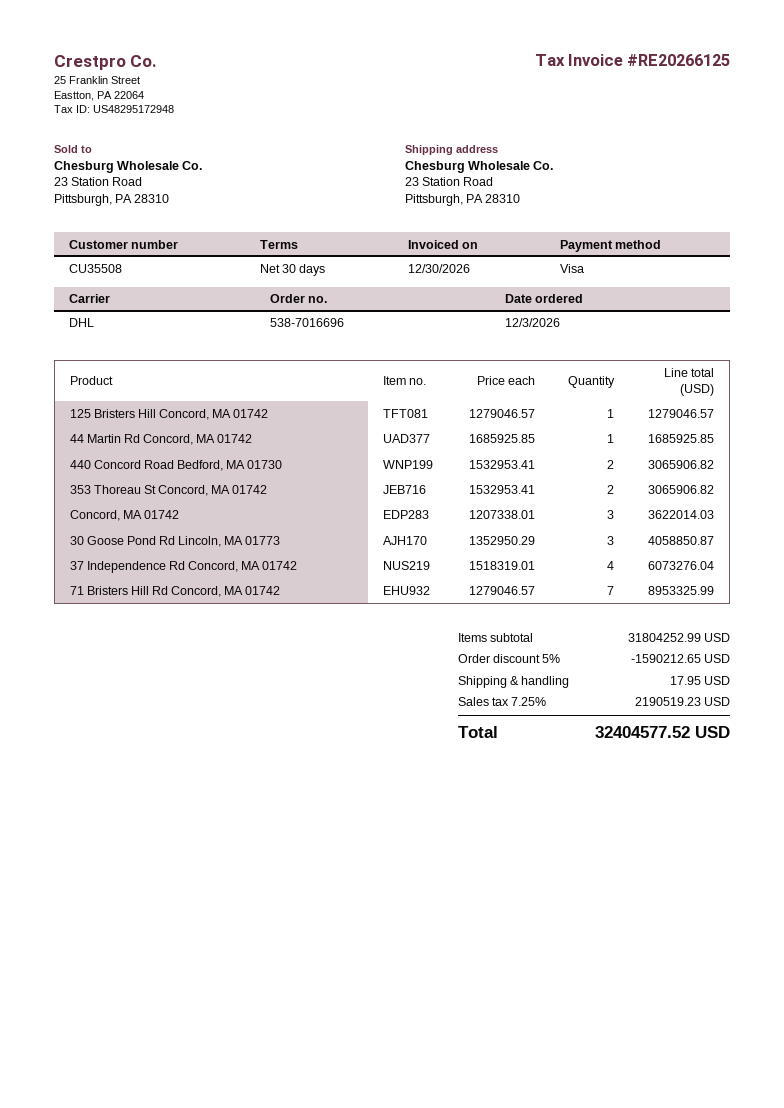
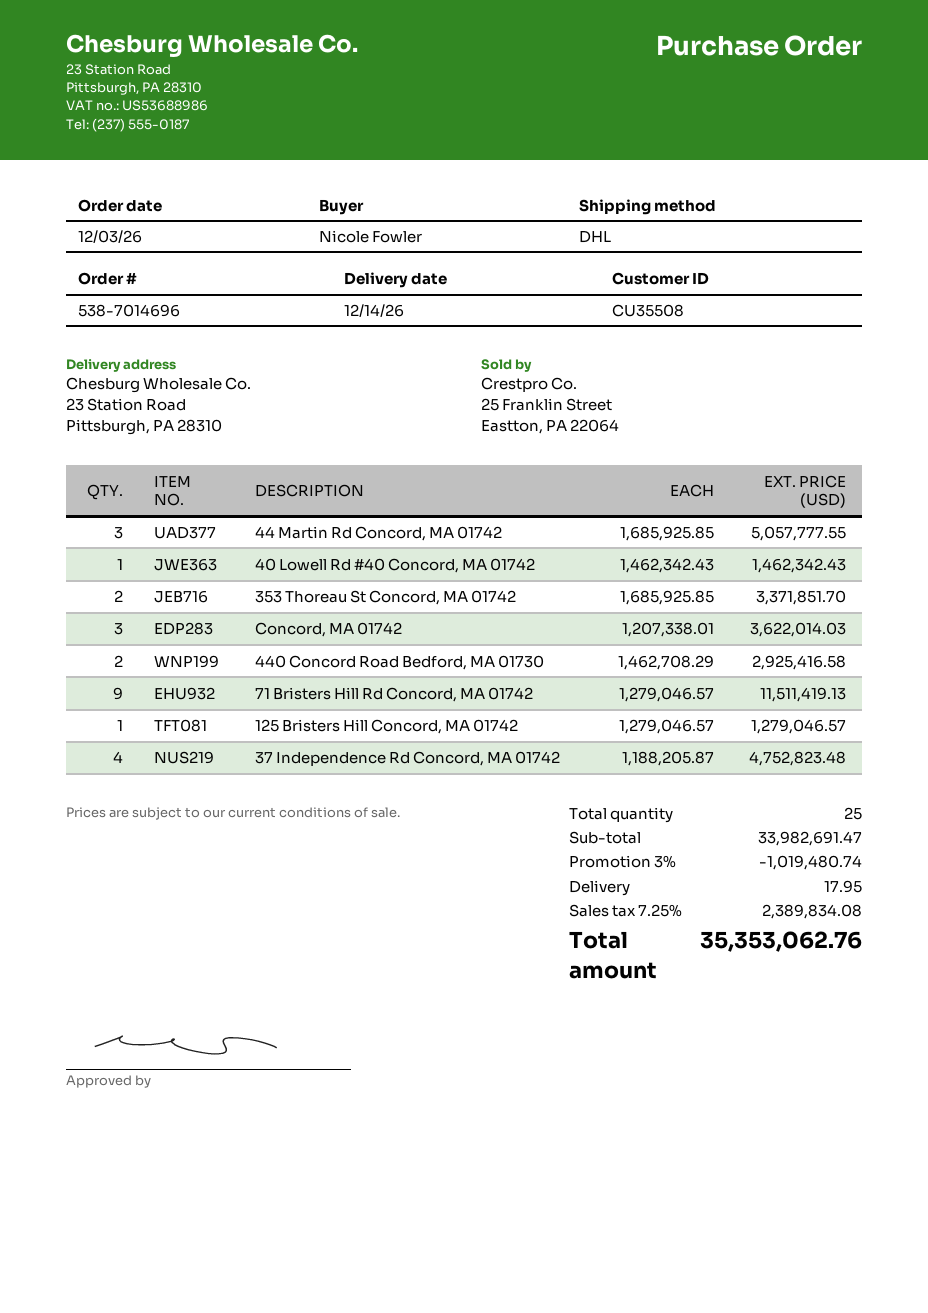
order number: 538-7016696 -> 538-7014696
44 Martin Rd Concord, MA 01742: 1 x 1685925.85 = 1685925.85 -> 3 x 1685925.85 = 5057777.55
440 Concord Road Bedford, MA 01730: 2 x 1532953.41 = 3065906.82 -> 2 x 1462708.29 = 2925416.58
353 Thoreau St Concord, MA 01742: 2 x 1532953.41 = 3065906.82 -> 2 x 1685925.85 = 3371851.70
30 Goose Pond Rd Lincoln, MA 01773: 3 x 1352950.29 = 4058850.87 -> none
37 Independence Rd Concord, MA 01742: 4 x 1518319.01 = 6073276.04 -> 4 x 1188205.87 = 4752823.48
71 Bristers Hill Rd Concord, MA 01742: 7 x 1279046.57 = 8953325.99 -> 9 x 1279046.57 = 11511419.13
40 Lowell Rd #40 Concord, MA 01742: none -> 1 x 1462342.43 = 1462342.43
subtotal: 31804252.99 -> 33982691.47
discount: 5% = 1590212.65 -> 3% = 1019480.74
tax: 7.25% = 2190519.23 -> 7.25% = 2389834.08
total: 32404577.52 -> 35353062.76

